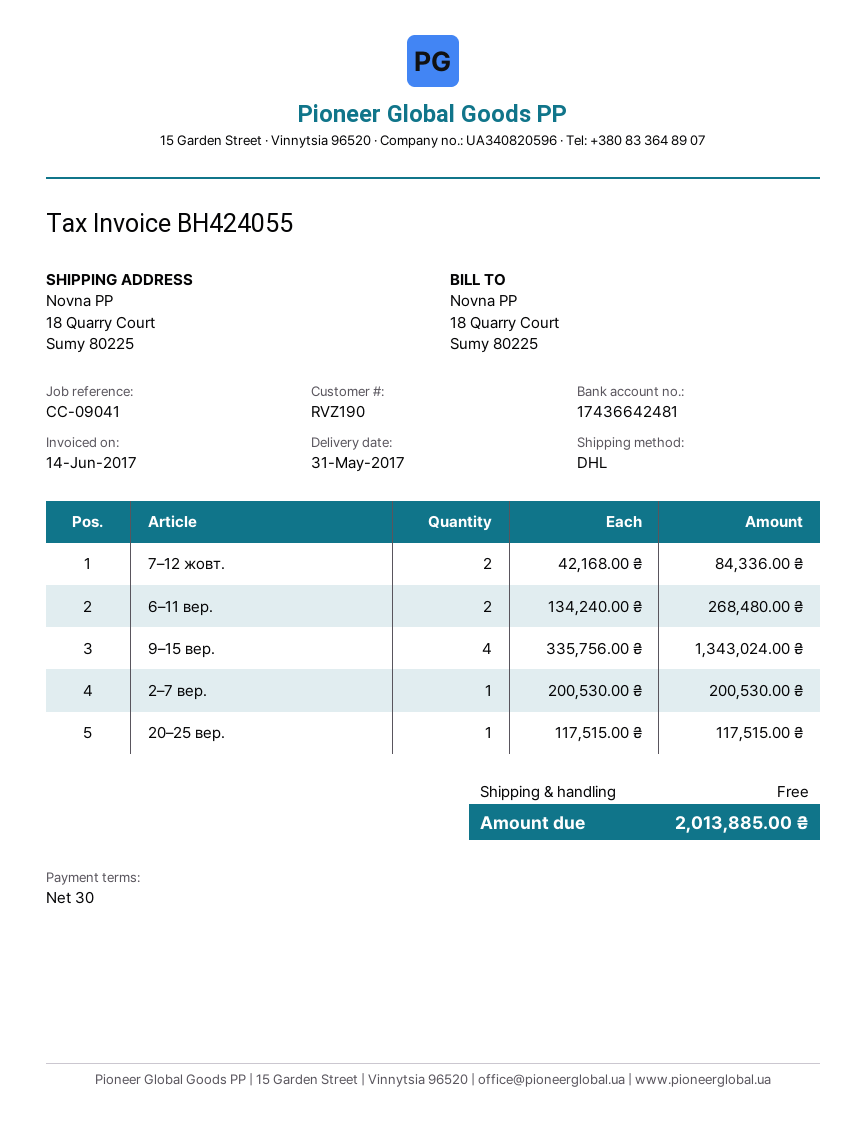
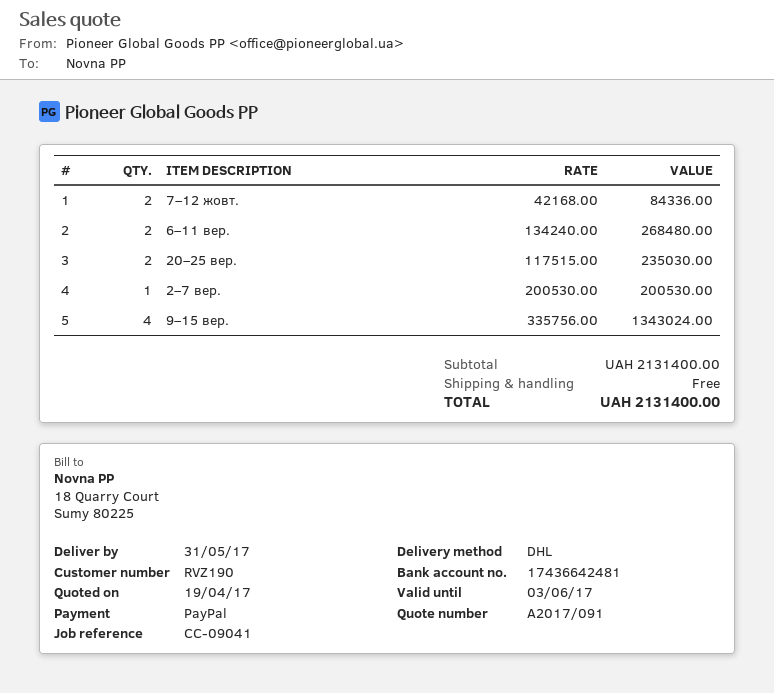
20–25 вер.: 1 x 117515.00 = 117515.00 -> 2 x 117515.00 = 235030.00
total: 2013885.00 -> 2131400.00

